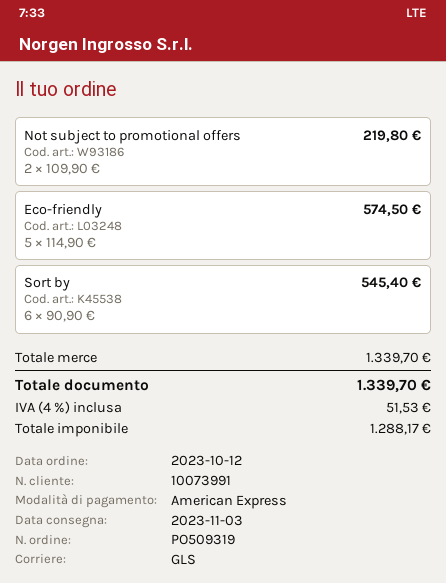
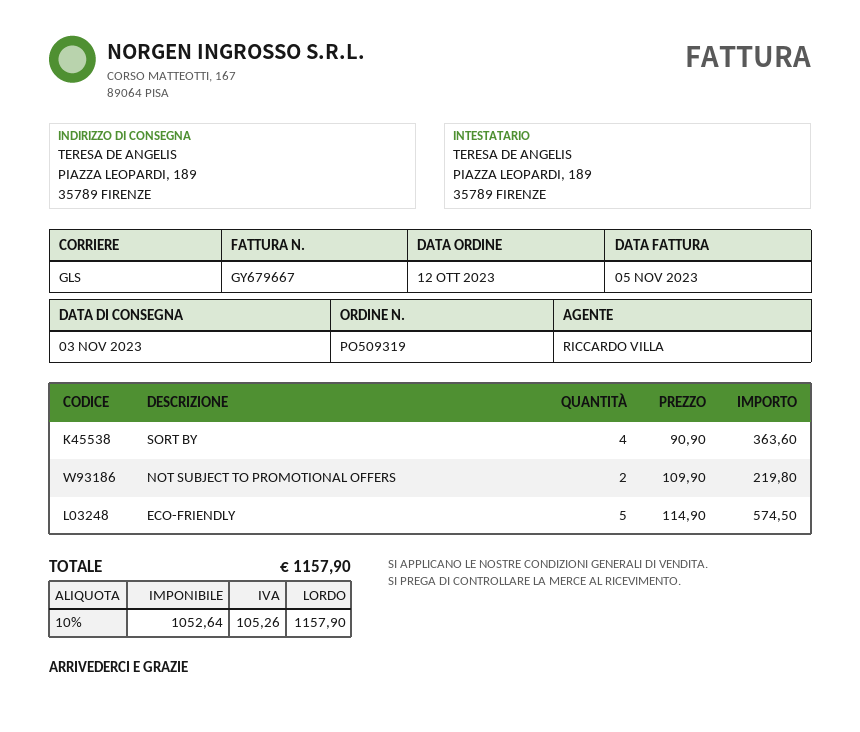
Sort by: 6 x 90.90 = 545.40 -> 4 x 90.90 = 363.60
net: 1288.17 -> 1052.64
tax: 4% = 51.53 -> 10% = 105.26
total: 1339.70 -> 1157.90

